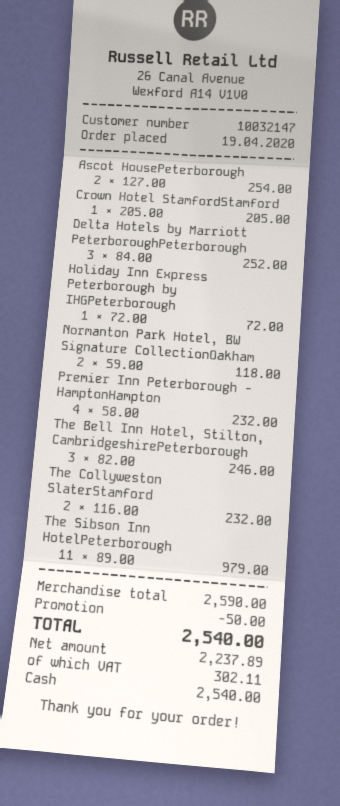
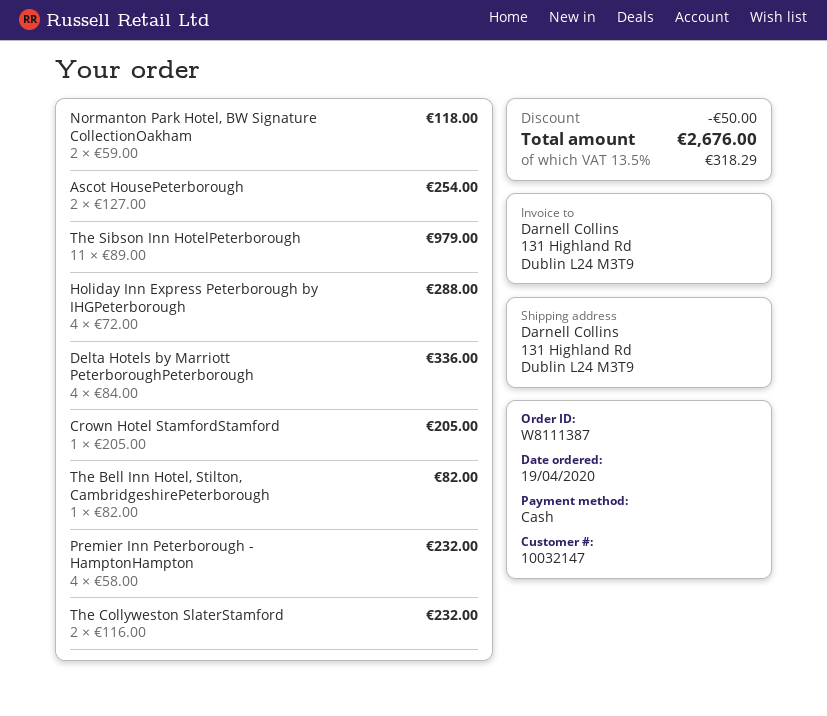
Delta Hotels by Marriott PeterboroughPeterborough: 3 x 84.00 = 252.00 -> 4 x 84.00 = 336.00
Holiday Inn Express Peterborough by IHGPeterborough: 1 x 72.00 = 72.00 -> 4 x 72.00 = 288.00
The Bell Inn Hotel, Stilton, CambridgeshirePeterborough: 3 x 82.00 = 246.00 -> 1 x 82.00 = 82.00
tax: 302.11 -> 318.29
total: 2540.00 -> 2676.00

